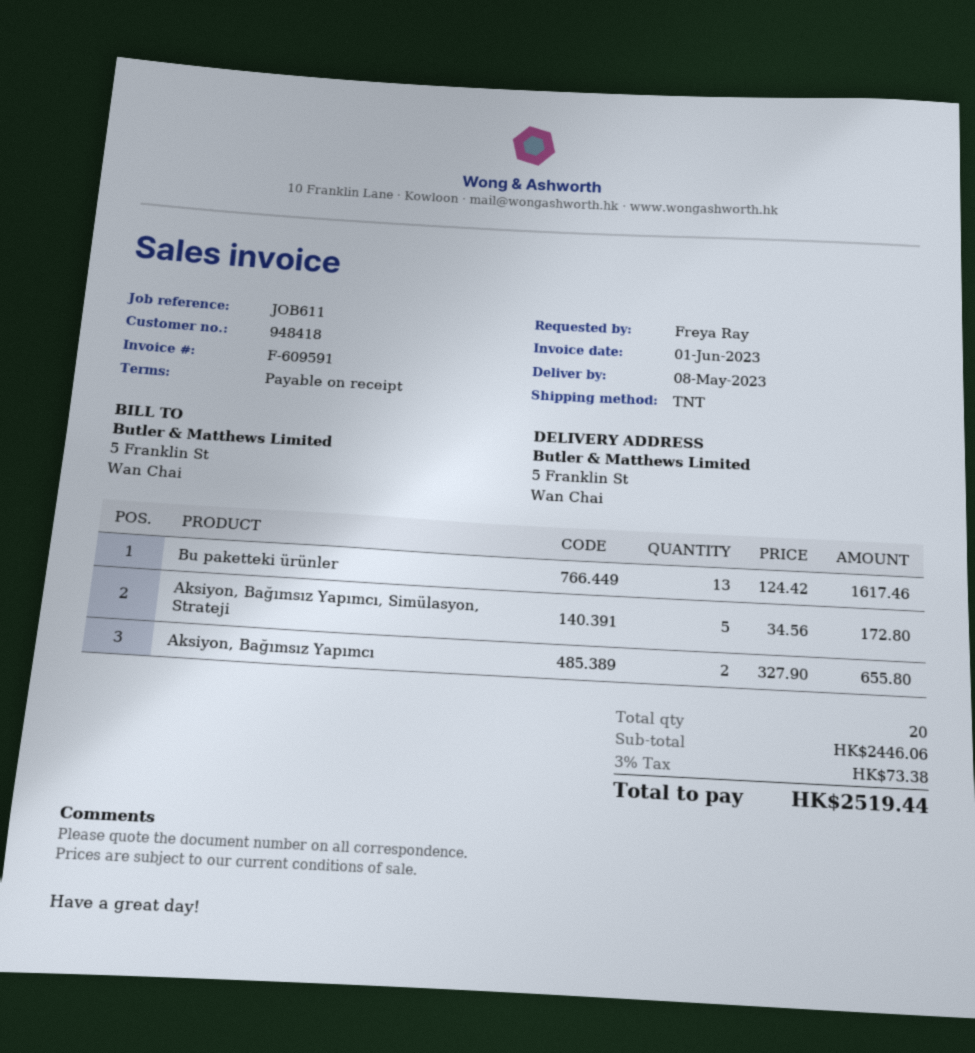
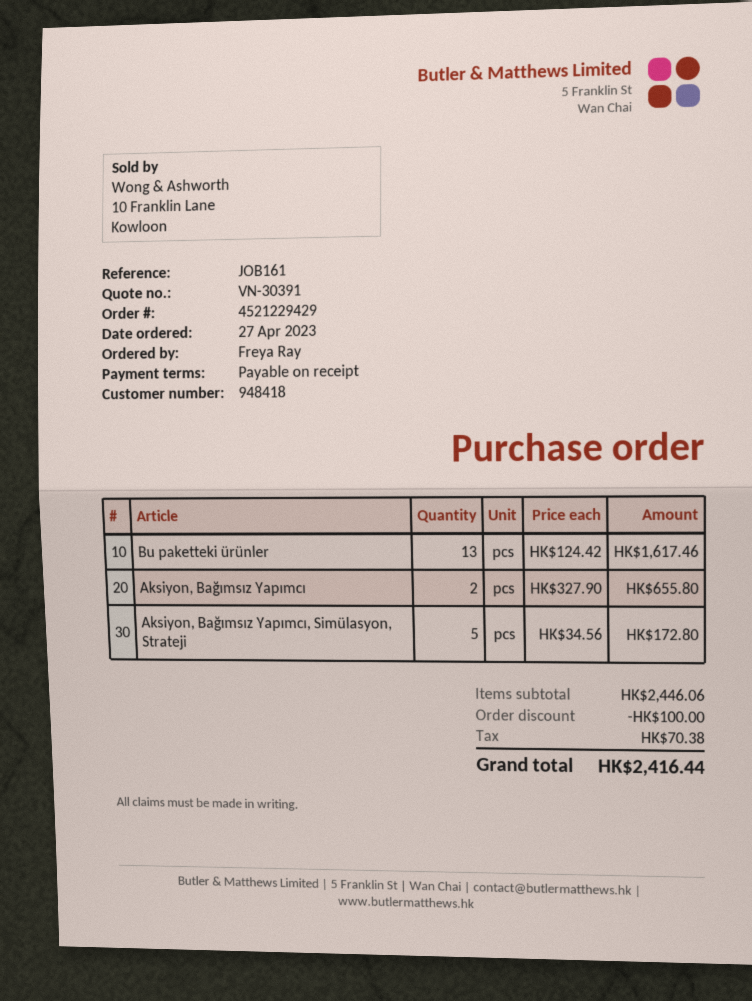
reference: JOB611 -> JOB161
discount: none -> 100.00
tax: 73.38 -> 70.38
total: 2519.44 -> 2416.44

